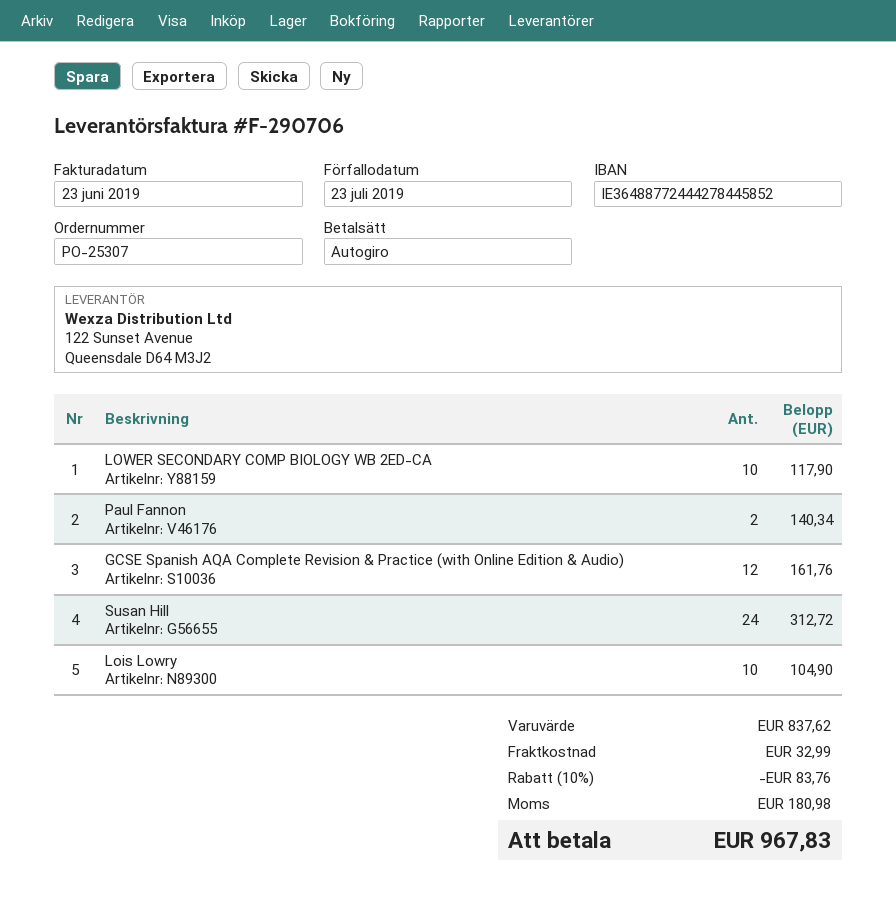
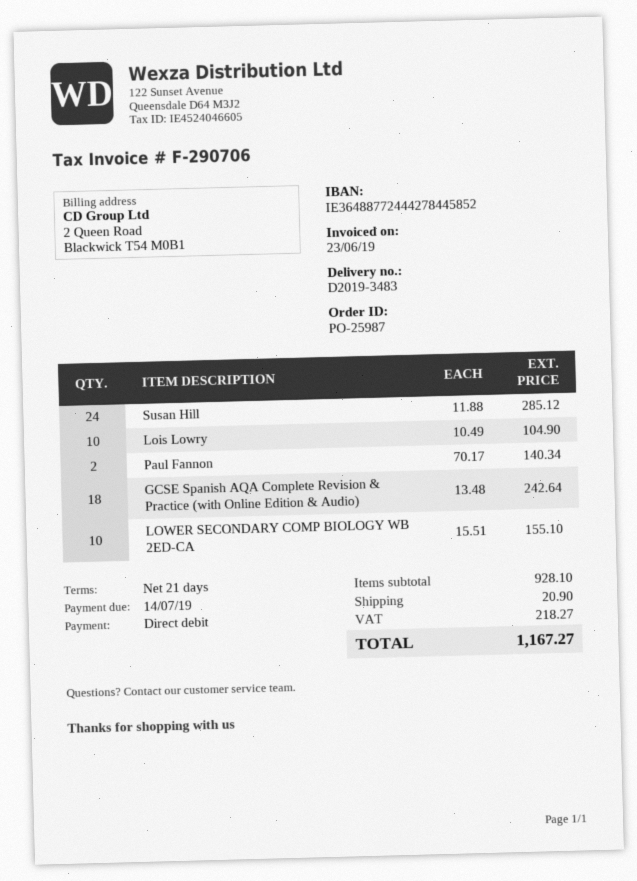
order number: PO-25307 -> PO-25987
due date: 2019-07-23 -> 2019-07-14
LOWER SECONDARY COMP BIOLOGY WB 2ED-CA: 10 for 117.90 -> 10 for 155.10
GCSE Spanish AQA Complete Revision & Practice (with Online Edition & Audio): 12 for 161.76 -> 18 for 242.64
Susan Hill: 24 for 312.72 -> 24 for 285.12
subtotal: 837.62 -> 928.10
discount: 10% = 83.76 -> none
shipping: 32.99 -> 20.90
tax: 180.98 -> 218.27
total: 967.83 -> 1167.27

